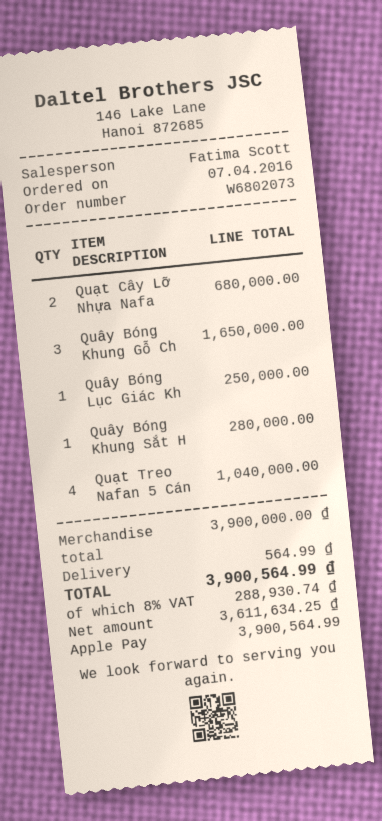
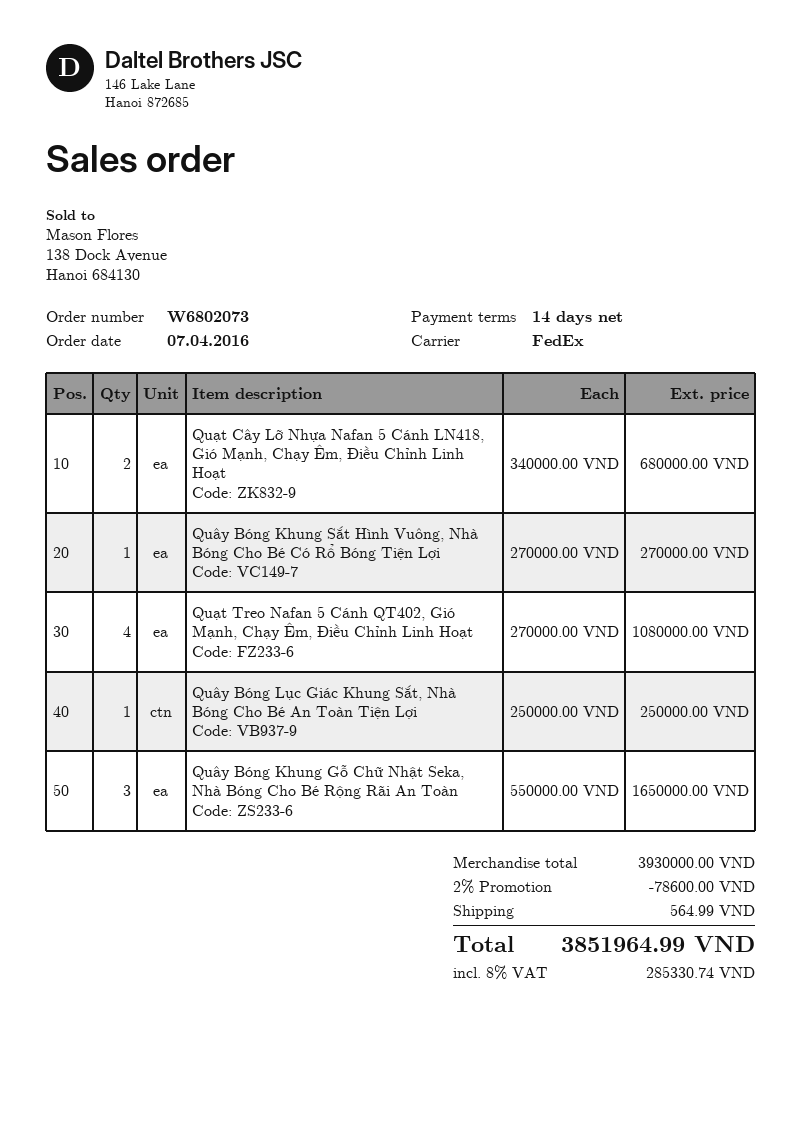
Quây Bóng Khung Sắt H: 1 for 280000.00 -> 1 for 270000.00
Quạt Treo Nafan 5 Cán: 4 for 1040000.00 -> 4 for 1080000.00
subtotal: 3900000.00 -> 3930000.00
discount: none -> 2% = 78600.00
tax: 8% = 288930.74 -> 8% = 285330.74
total: 3900564.99 -> 3851964.99

